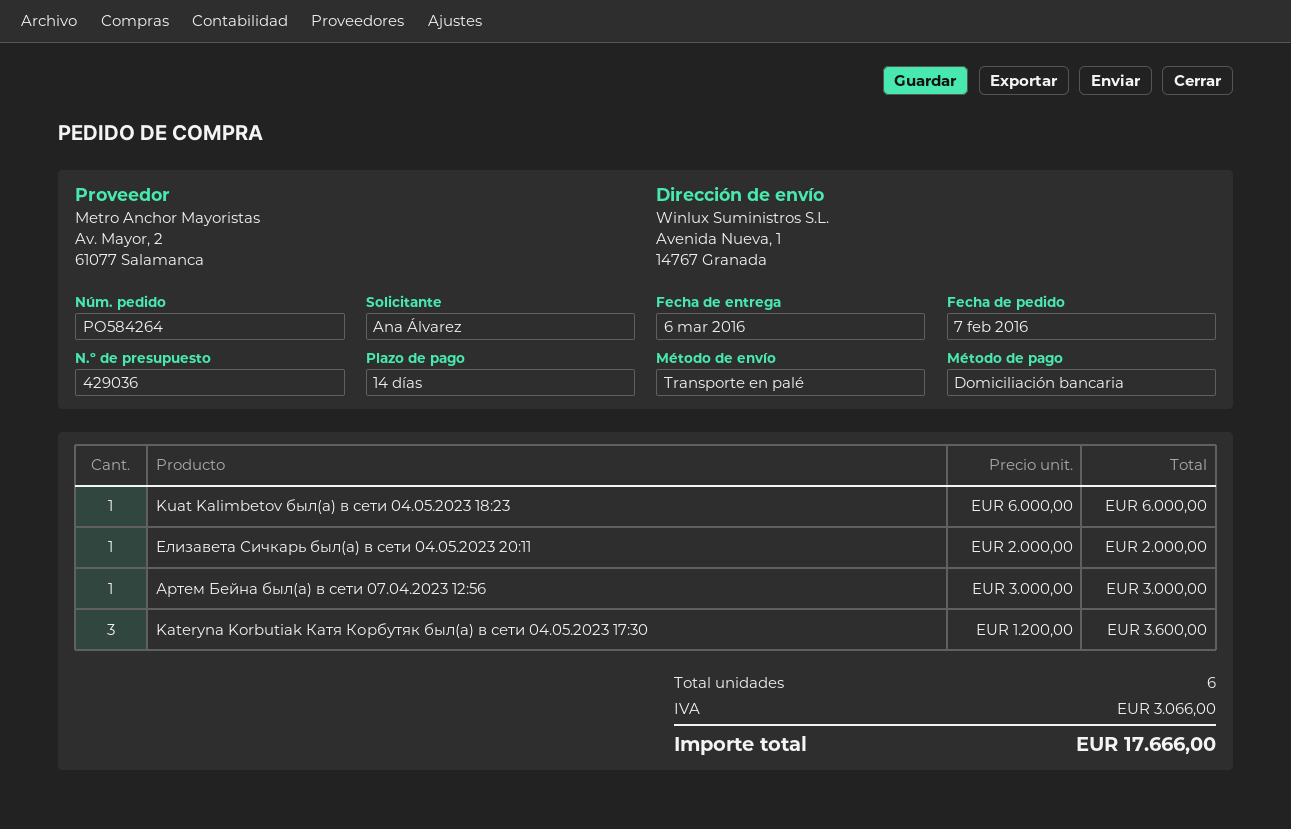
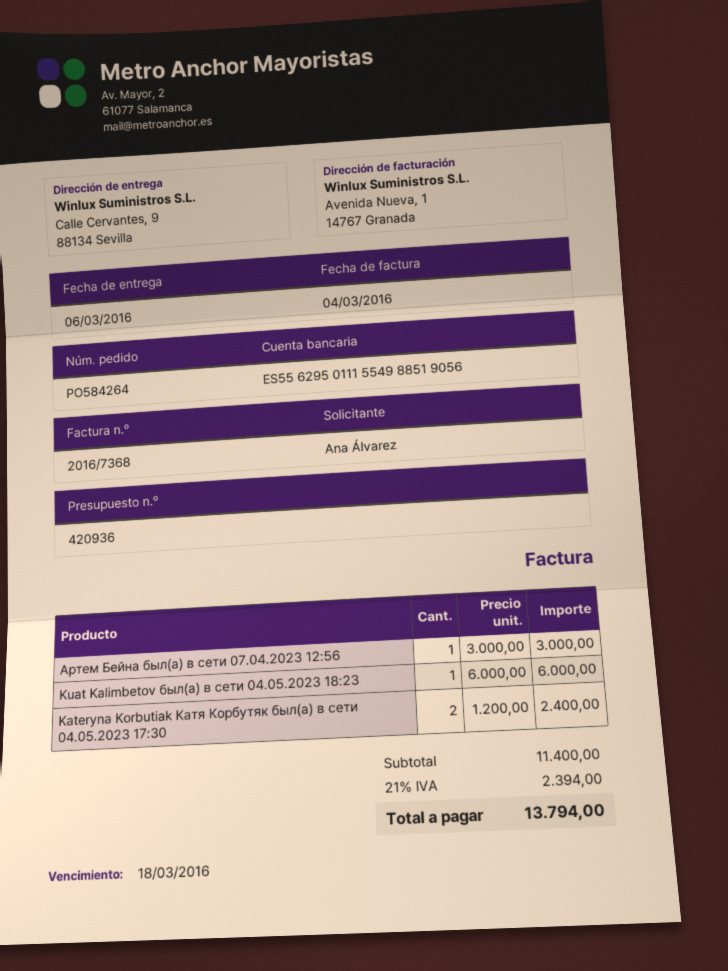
quote number: 429036 -> 420936
ship to: Avenida Nueva, 1, 14767 Granada -> Calle Cervantes, 9, 88134 Sevilla
Елизавета Сичкарь был(а) в сети 04.05.2023 20:11: 1 x 2000.00 = 2000.00 -> none
Kateryna Korbutiak Катя Корбутяк был(а) в сети 04.05.2023 17:30: 3 x 1200.00 = 3600.00 -> 2 x 1200.00 = 2400.00
tax: 3066.00 -> 2394.00
total: 17666.00 -> 13794.00

